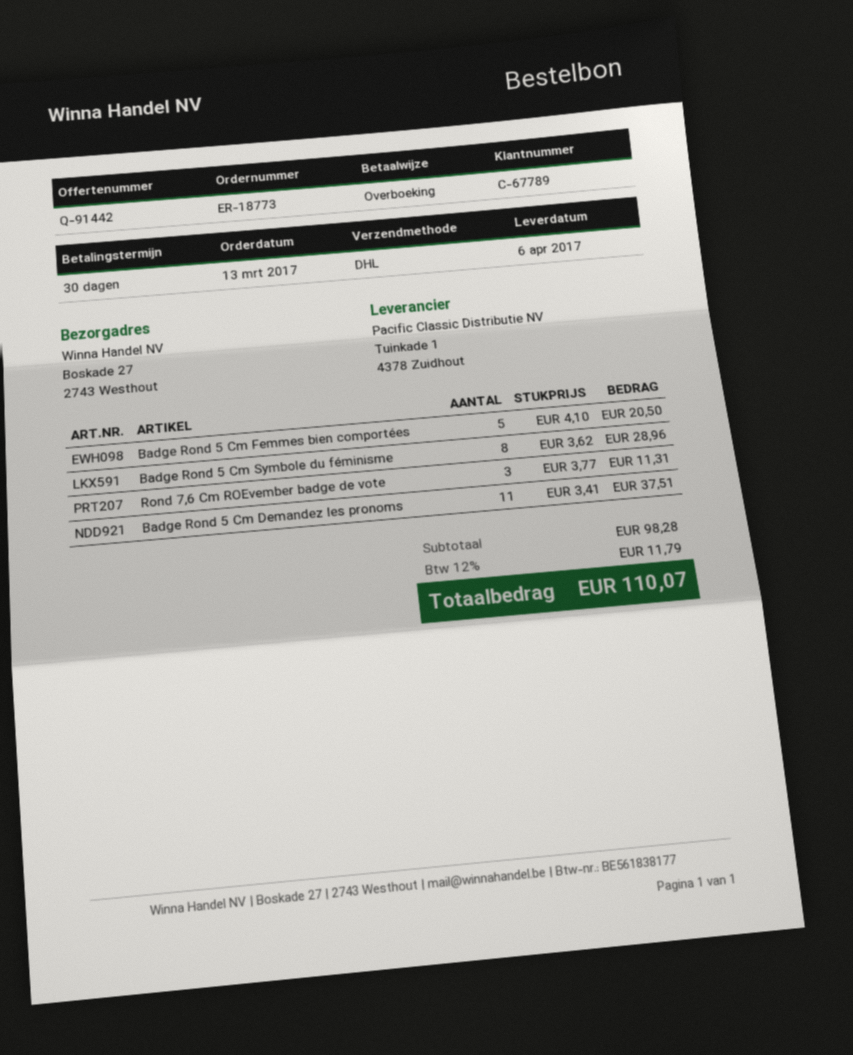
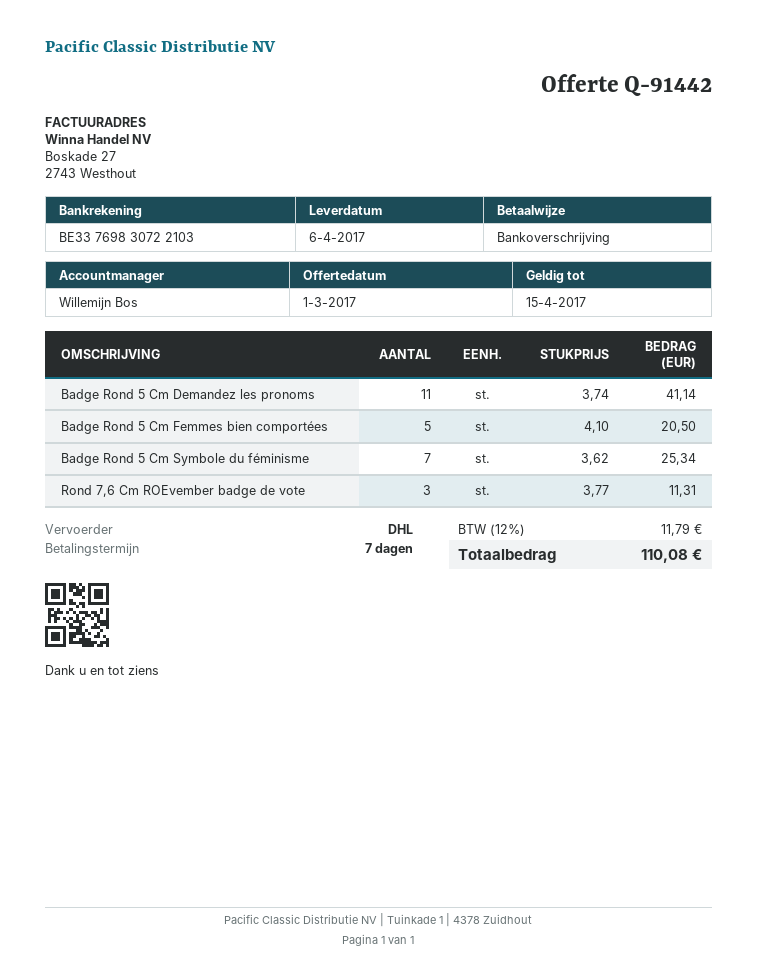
payment terms: 30 days -> 7 days
Badge Rond 5 Cm Symbole du féminisme: 8 x 3.62 = 28.96 -> 7 x 3.62 = 25.34
Badge Rond 5 Cm Demandez les pronoms: 11 x 3.41 = 37.51 -> 11 x 3.74 = 41.14
total: 110.07 -> 110.08

